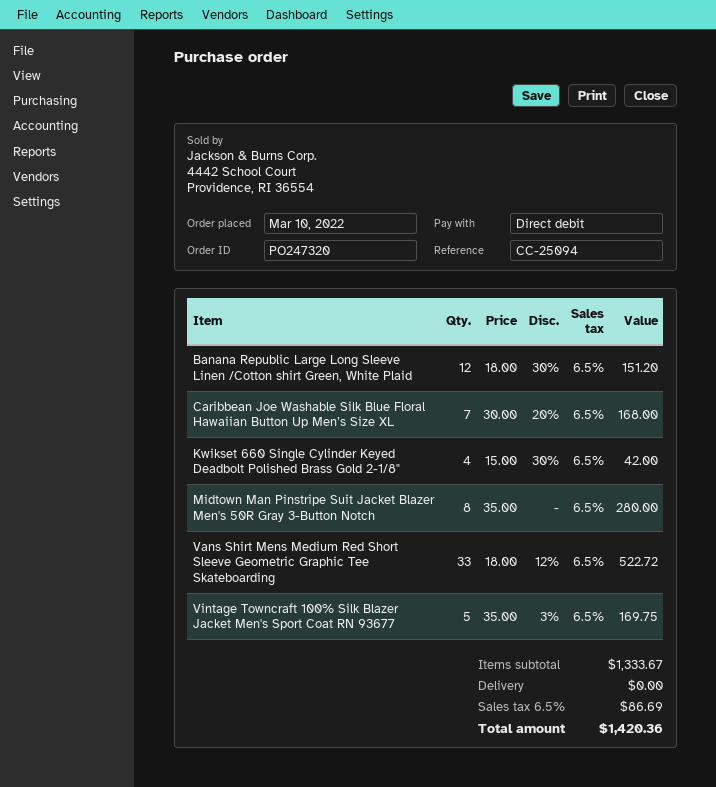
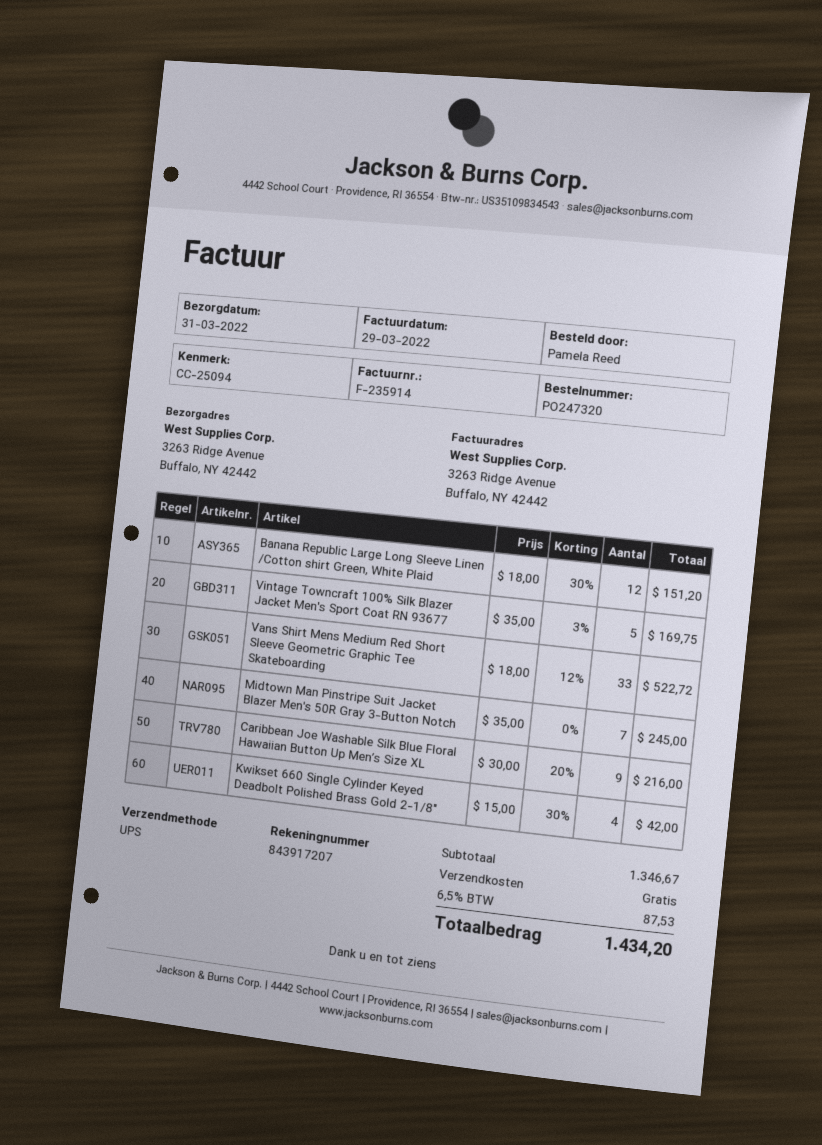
Caribbean Joe Washable Silk Blue Floral Hawaiian Button Up Men’s Size XL: 7 x 30.00 - 20% = 168.00 -> 9 x 30.00 - 20% = 216.00
Midtown Man Pinstripe Suit Jacket Blazer Men's 50R Gray 3-Button Notch: 8 x 35.00 = 280.00 -> 7 x 35.00 = 245.00
subtotal: 1333.67 -> 1346.67
tax: 6.5% = 86.69 -> 6.5% = 87.53
total: 1420.36 -> 1434.20

